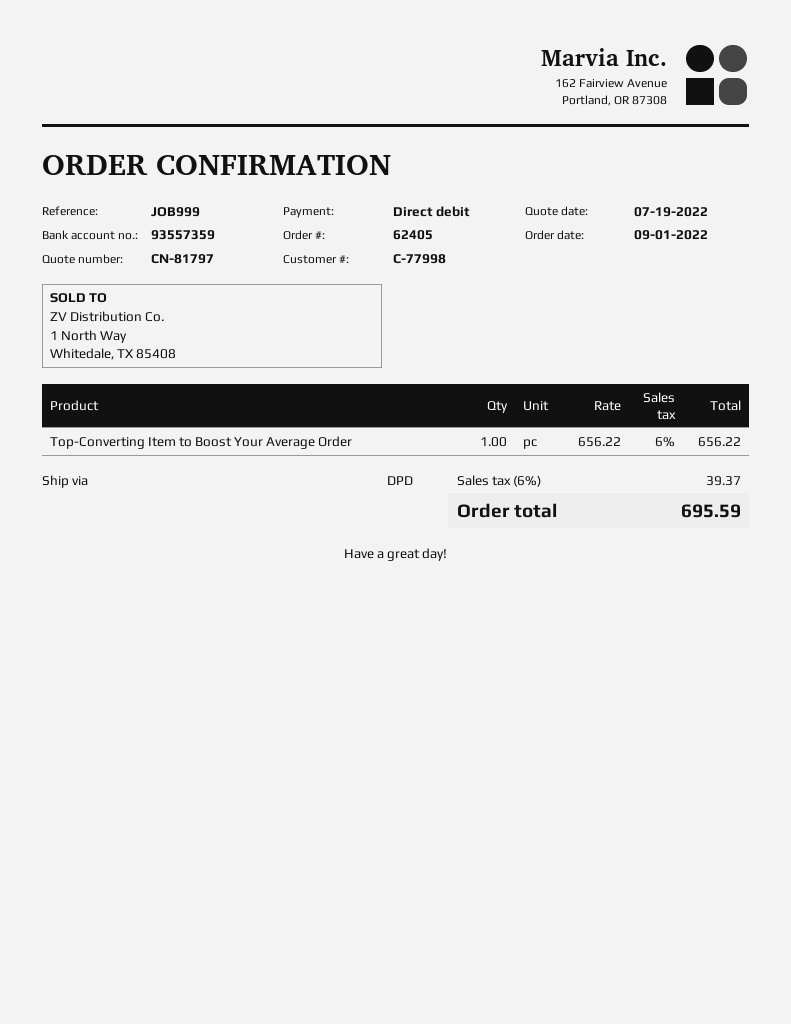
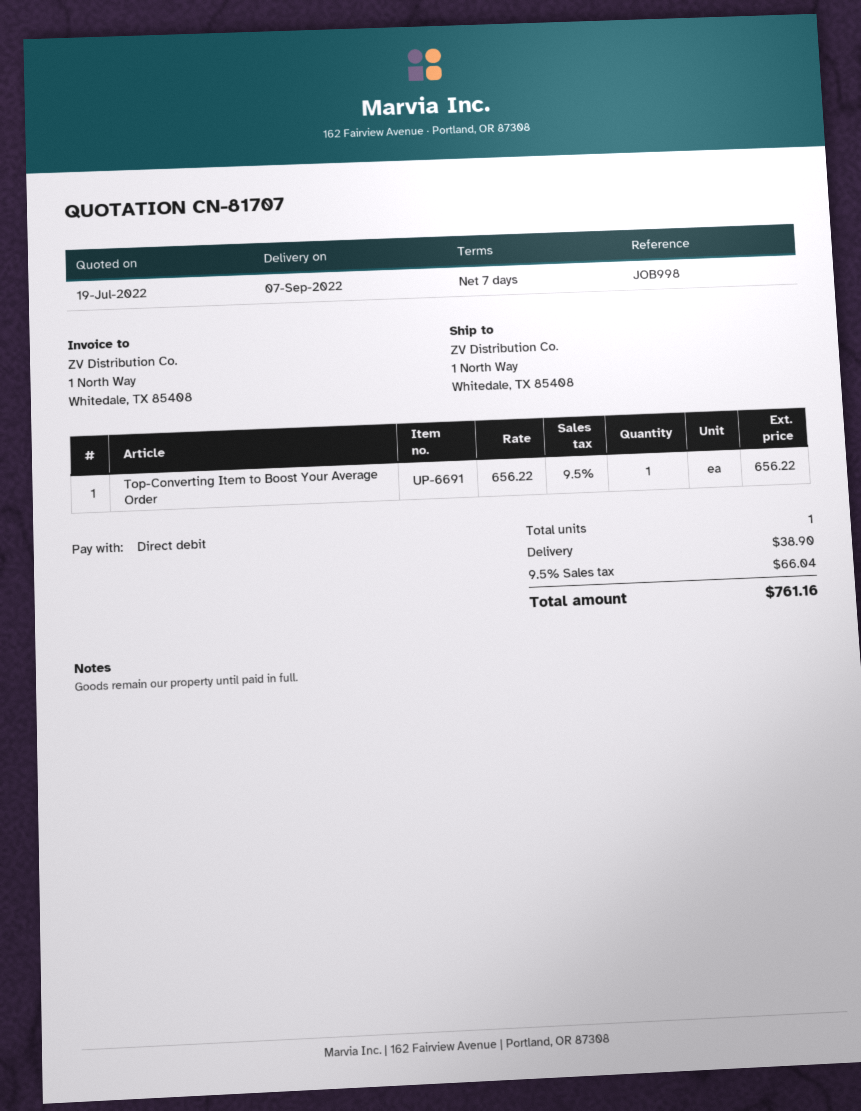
quote number: CN-81797 -> CN-81707
reference: JOB999 -> JOB998
shipping: none -> 38.90
tax: 6% = 39.37 -> 9.5% = 66.04
total: 695.59 -> 761.16

